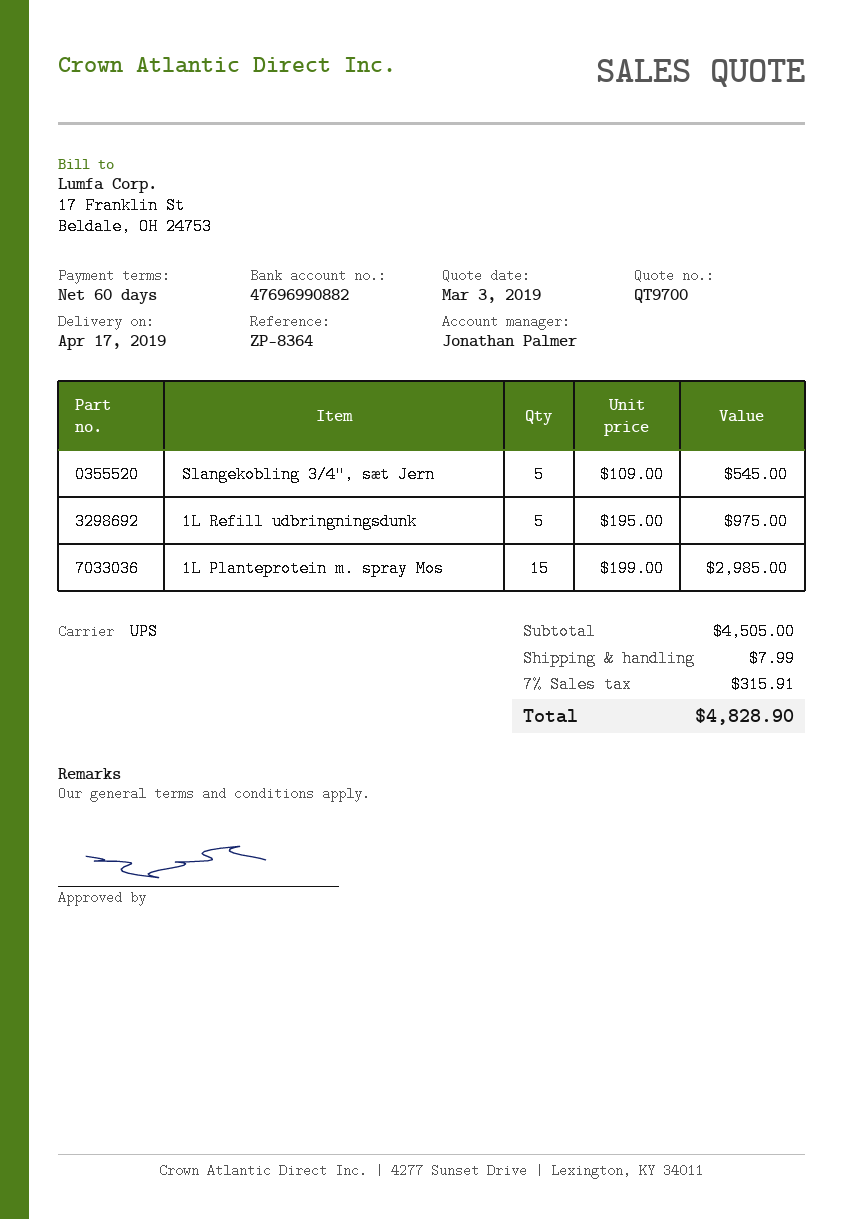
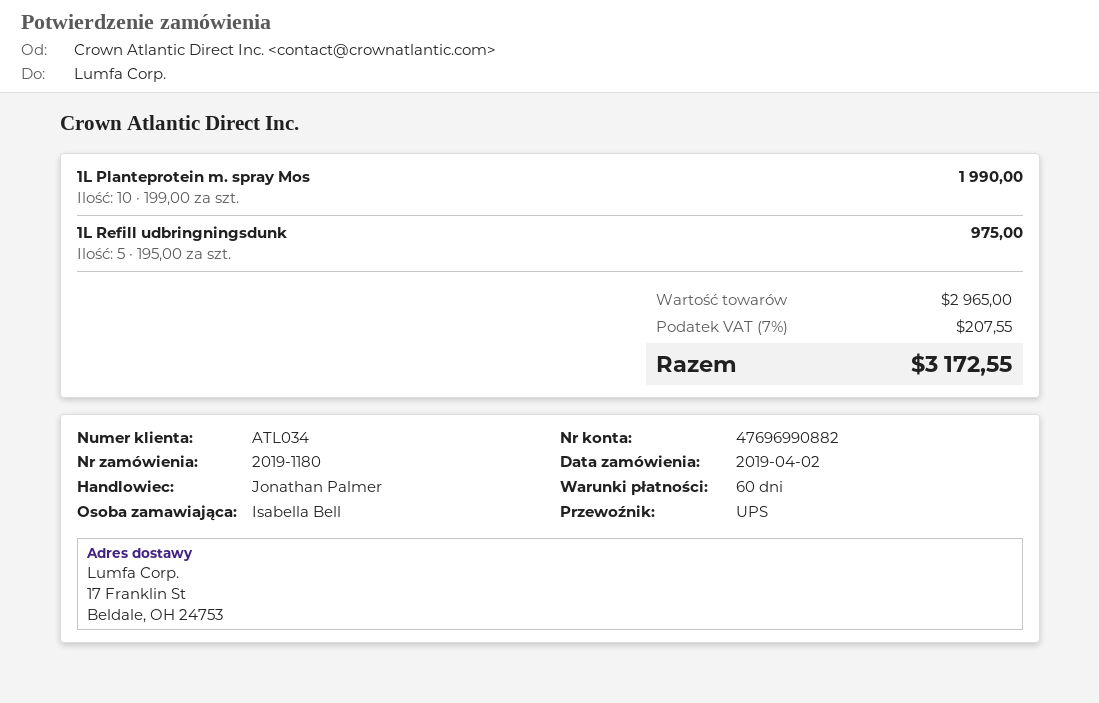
Slangekobling 3/4", sæt Jern: 5 x 109.00 = 545.00 -> none
1L Planteprotein m. spray Mos: 15 x 199.00 = 2985.00 -> 10 x 199.00 = 1990.00
subtotal: 4505.00 -> 2965.00
shipping: 7.99 -> none
tax: 7% = 315.91 -> 7% = 207.55
total: 4828.90 -> 3172.55

